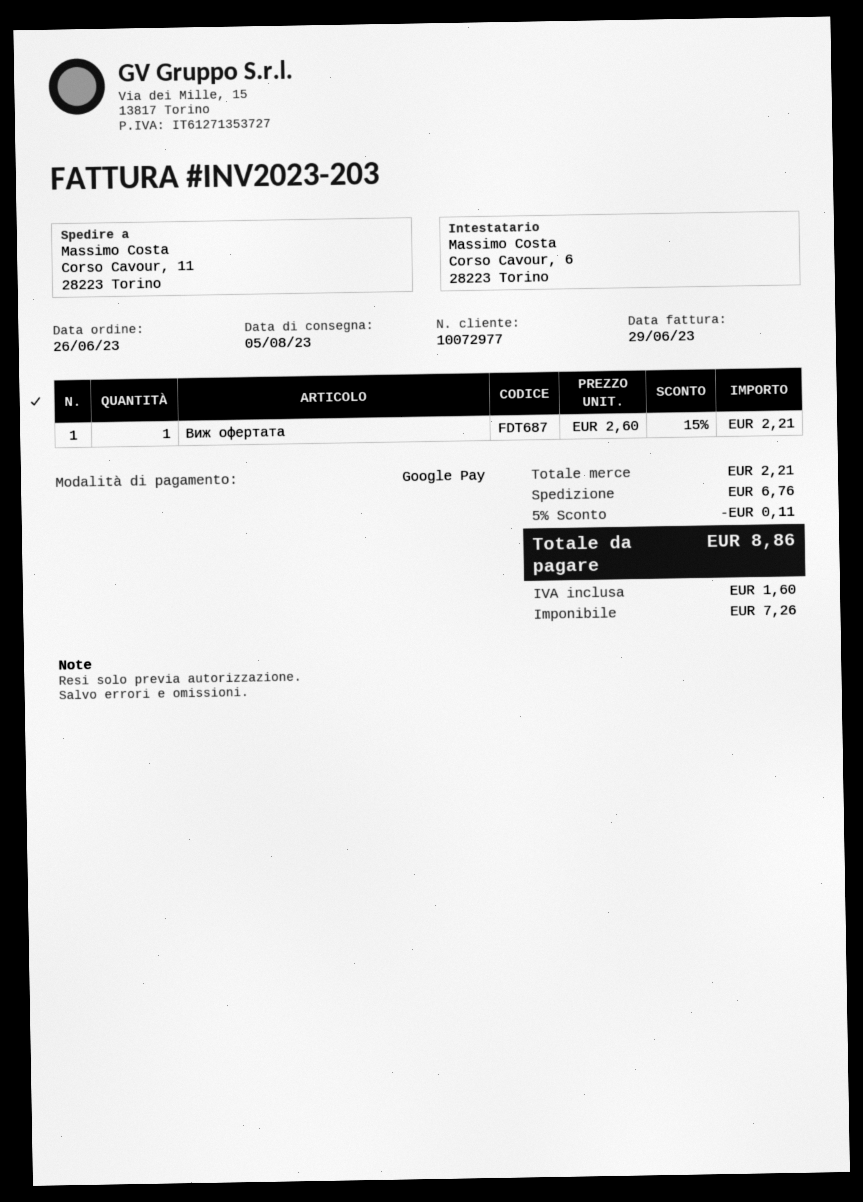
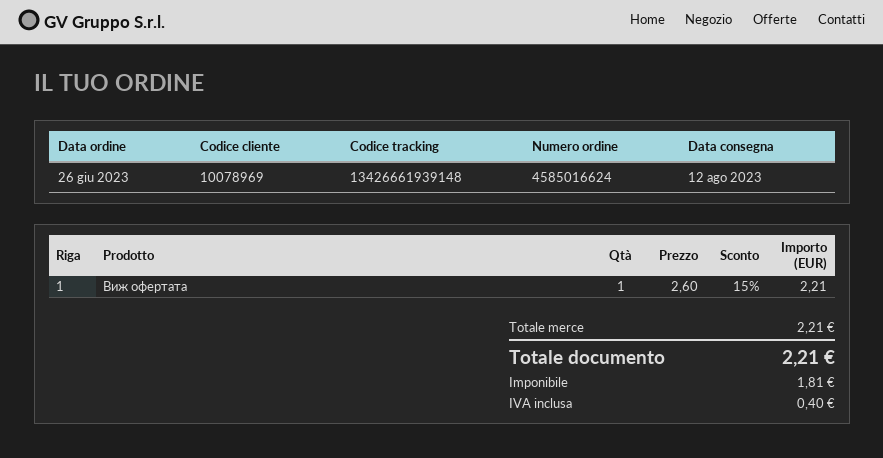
delivery date: 2023-08-05 -> 2023-08-12
customer number: 10072977 -> 10078969
discount: 5% = 0.11 -> none
shipping: 6.76 -> none
net: 7.26 -> 1.81
tax: 1.60 -> 0.40
total: 8.86 -> 2.21

